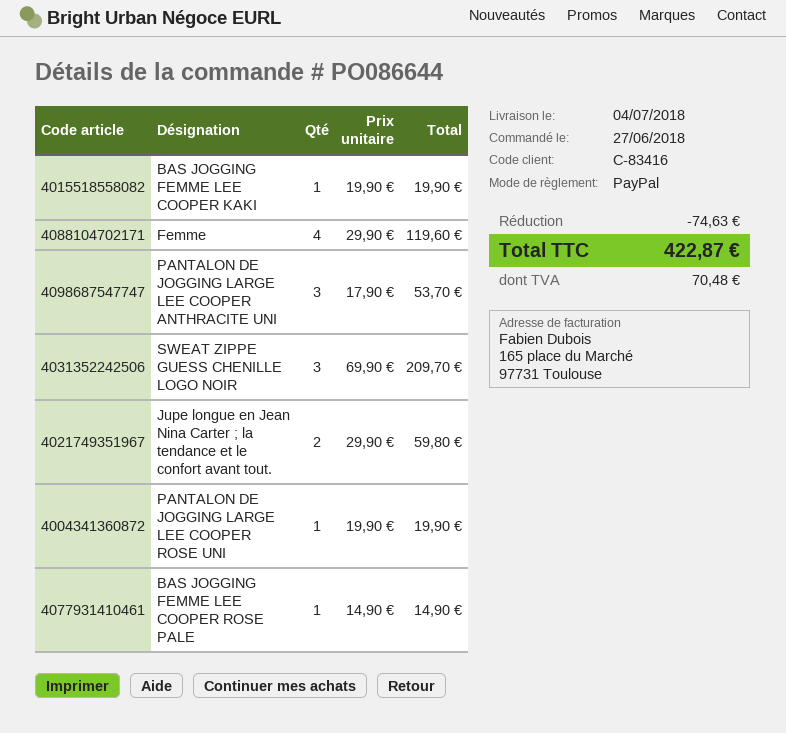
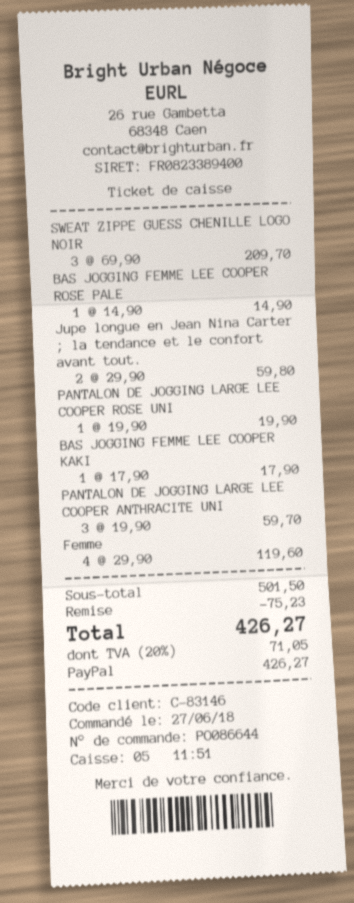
customer number: C-83416 -> C-83146
BAS JOGGING FEMME LEE COOPER KAKI: 1 x 19.90 = 19.90 -> 1 x 17.90 = 17.90
PANTALON DE JOGGING LARGE LEE COOPER ANTHRACITE UNI: 3 x 17.90 = 53.70 -> 3 x 19.90 = 59.70
discount: 74.63 -> 75.23
tax: 70.48 -> 71.05
total: 422.87 -> 426.27

